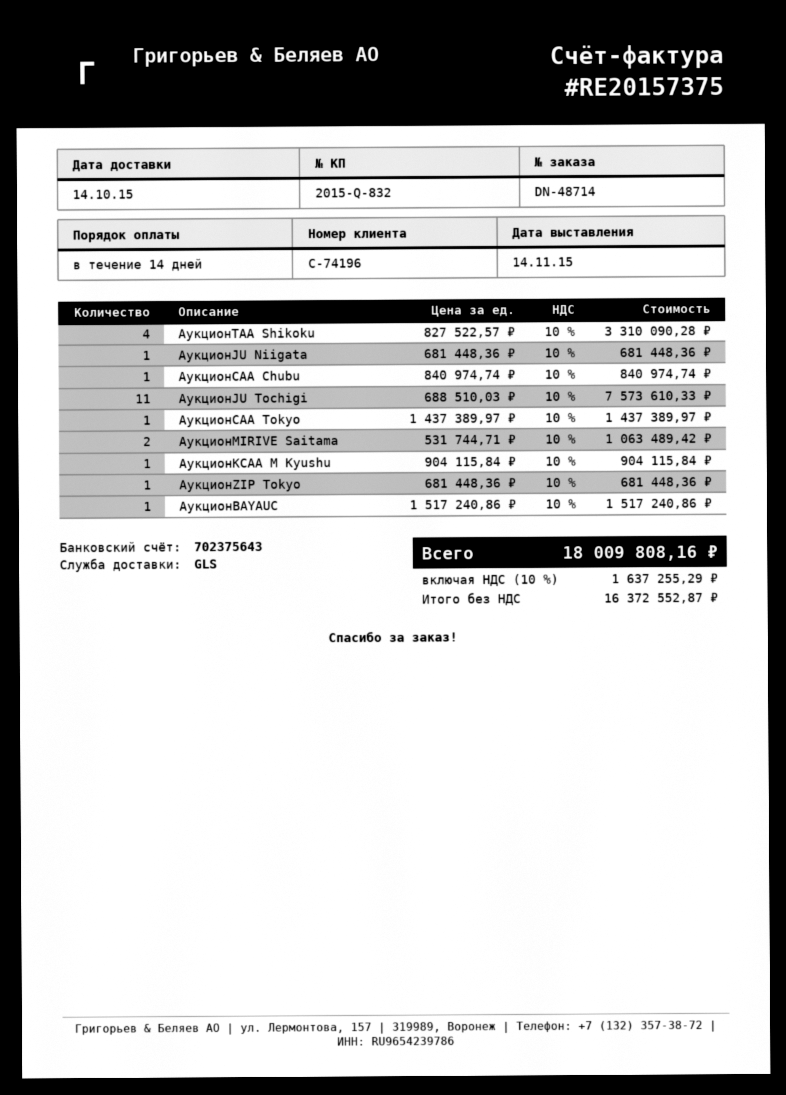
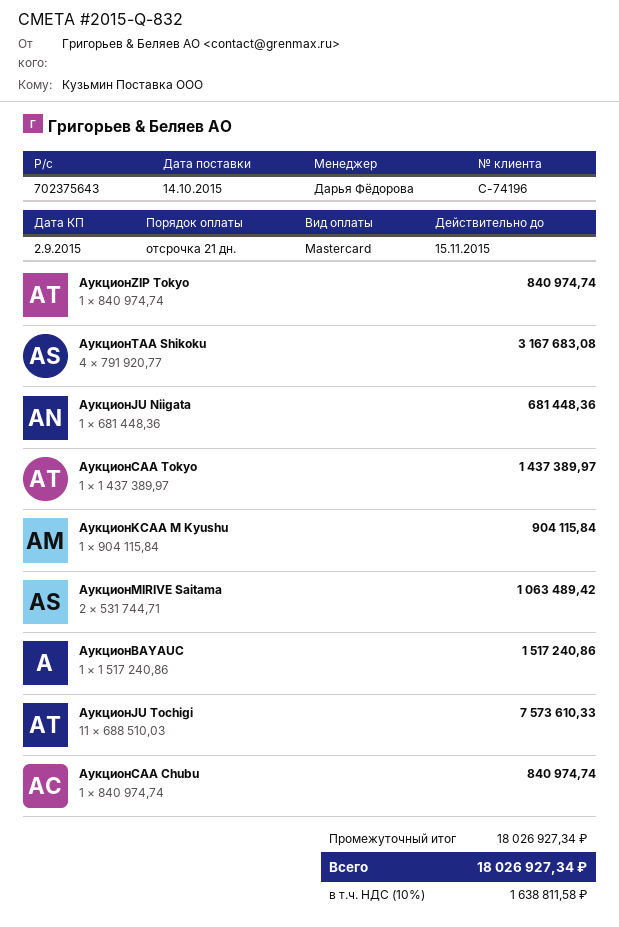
payment terms: 14 days -> 21 days
АукционTAA Shikoku: 4 x 827522.57 = 3310090.28 -> 4 x 791920.77 = 3167683.08
АукционZIP Tokyo: 1 x 681448.36 = 681448.36 -> 1 x 840974.74 = 840974.74
tax: 10% = 1637255.29 -> 10% = 1638811.58
total: 18009808.16 -> 18026927.34

